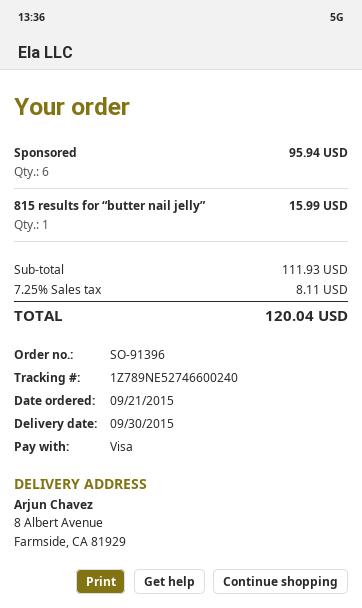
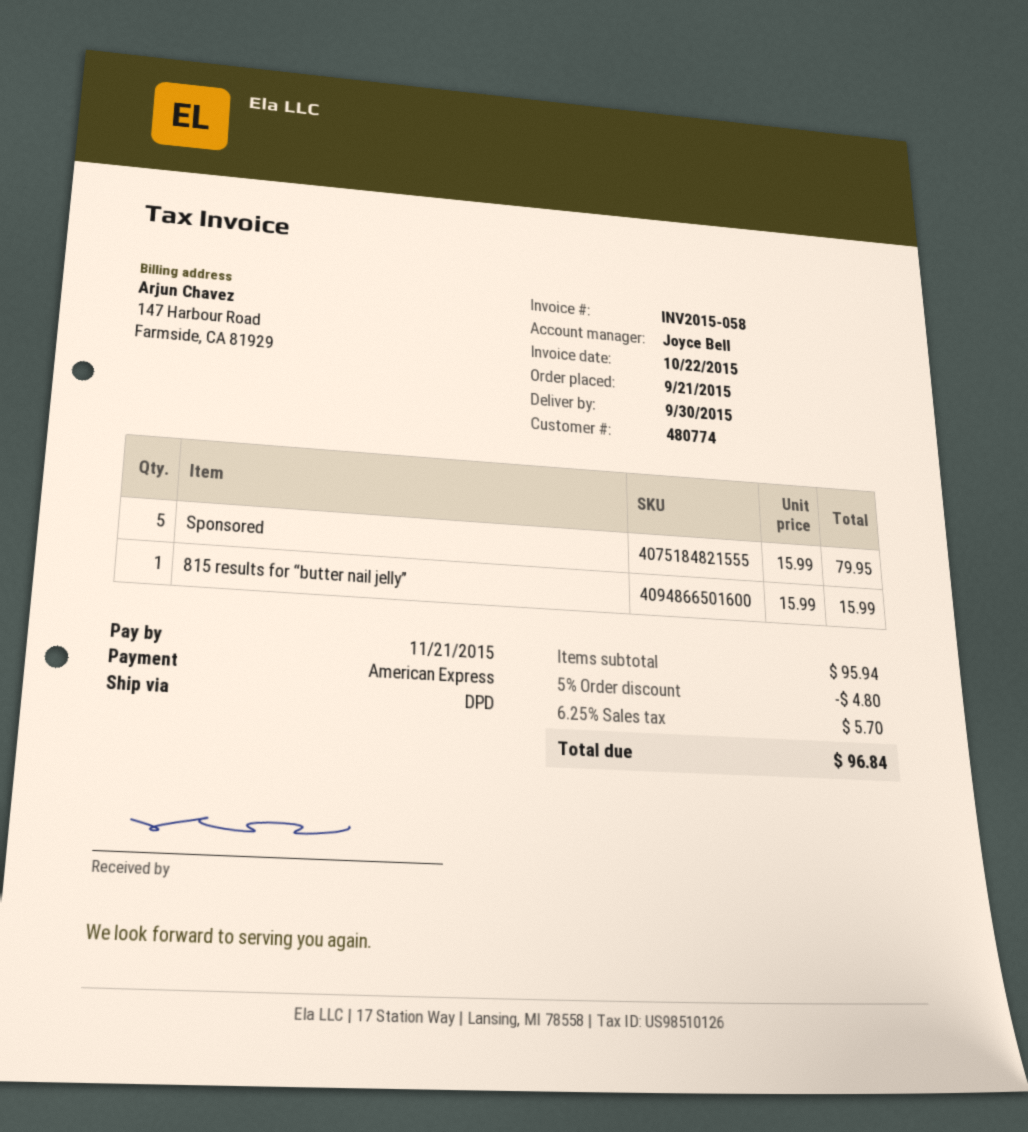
payment method: Visa -> American Express
Sponsored: 6 for 95.94 -> 5 for 79.95
subtotal: 111.93 -> 95.94
discount: none -> 5% = 4.80
tax: 7.25% = 8.11 -> 6.25% = 5.70
total: 120.04 -> 96.84

